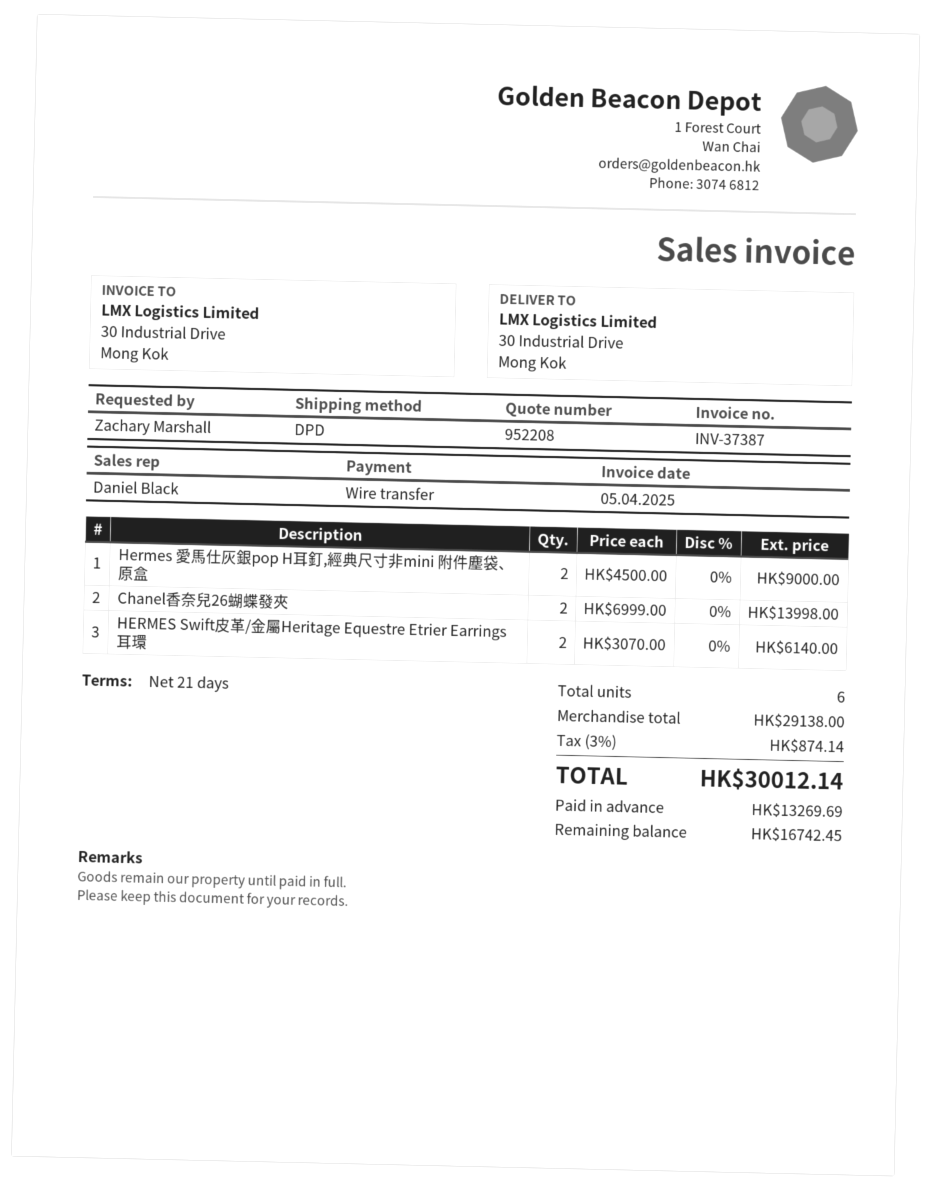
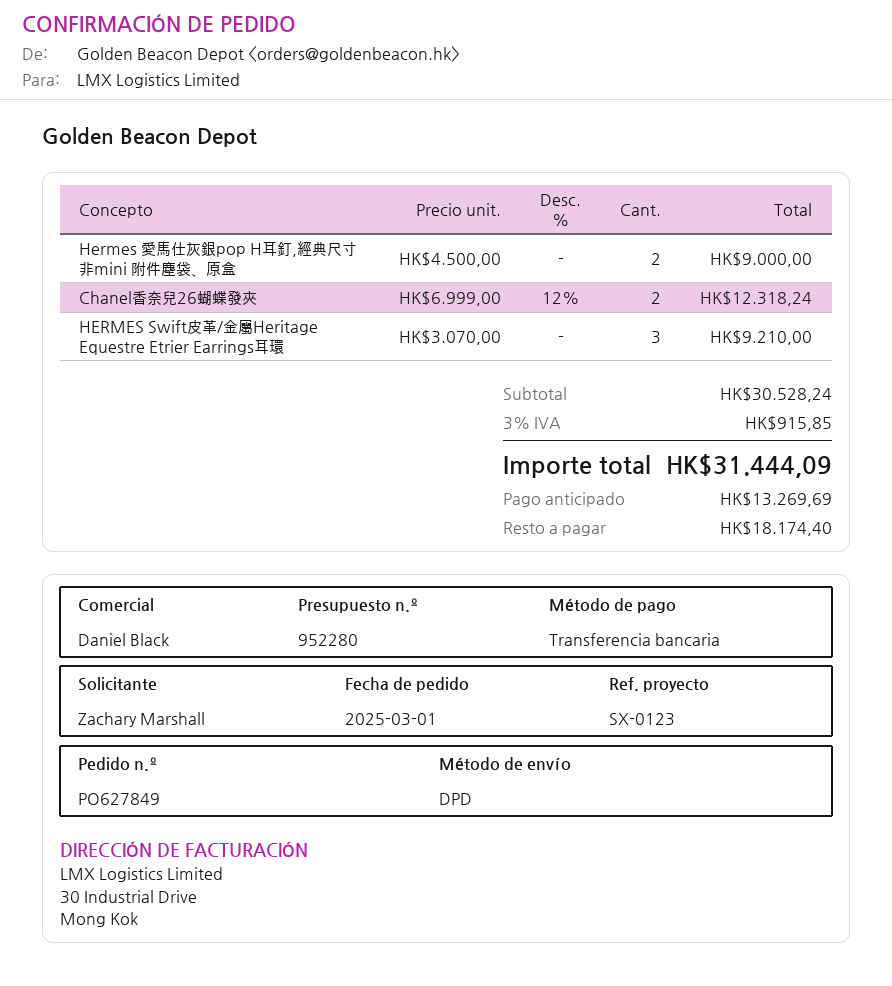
quote number: 952208 -> 952280
Chanel香奈兒26蝴蝶發夾: 2 x 6999.00 = 13998.00 -> 2 x 6999.00 - 12% = 12318.24
HERMES Swift皮革/金屬Heritage Equestre Etrier Earrings耳環: 2 x 3070.00 = 6140.00 -> 3 x 3070.00 = 9210.00
subtotal: 29138.00 -> 30528.24
tax: 3% = 874.14 -> 3% = 915.85
total: 30012.14 -> 31444.09
balance: 16742.45 -> 18174.40

